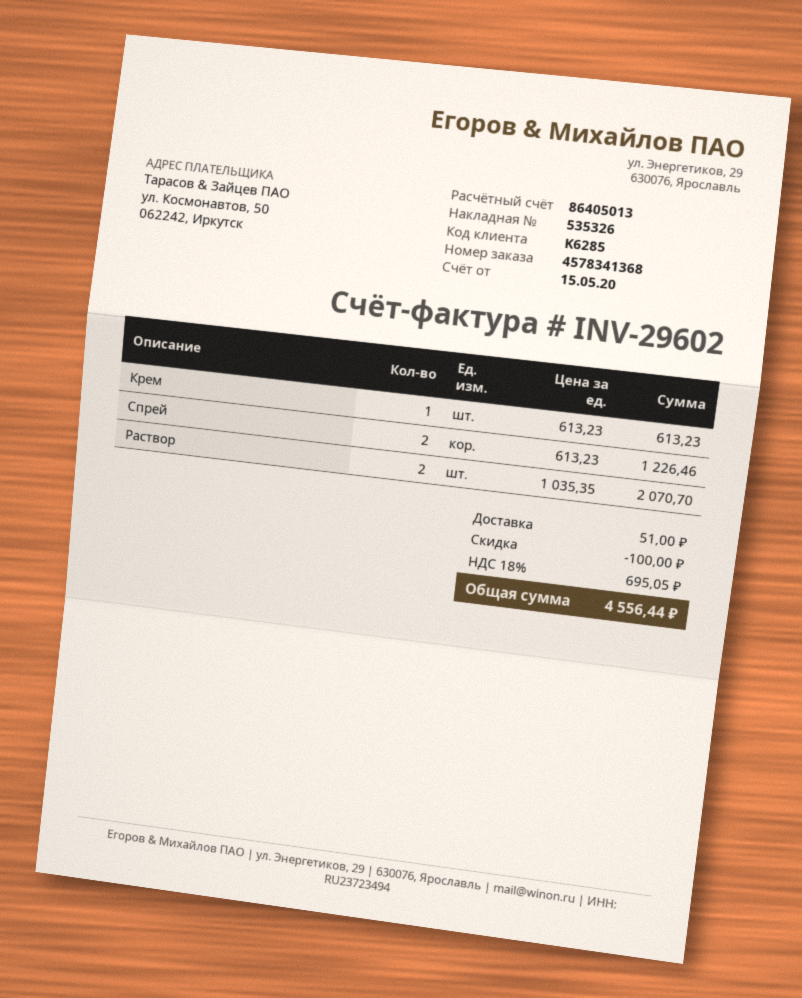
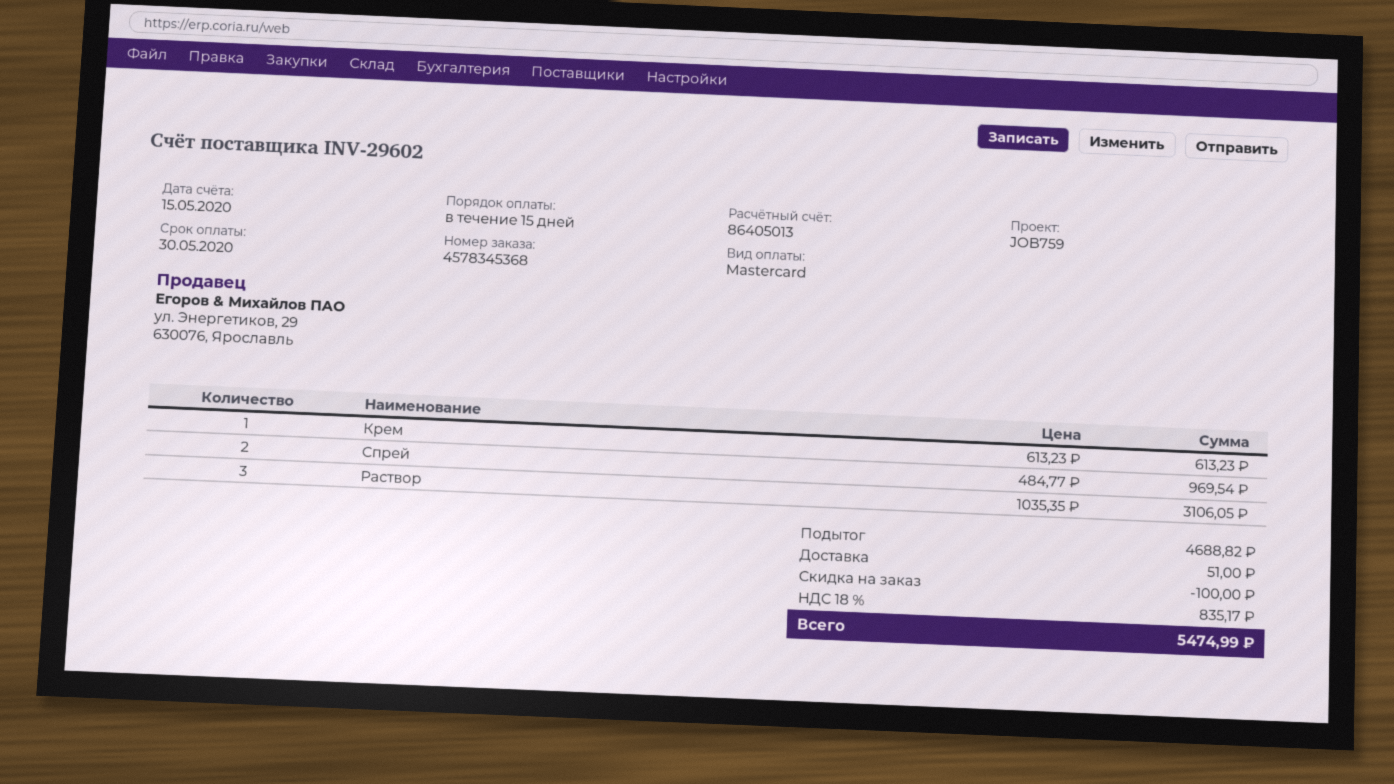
order number: 4578341368 -> 4578345368
Спрей: 2 x 613.23 = 1226.46 -> 2 x 484.77 = 969.54
Раствор: 2 x 1035.35 = 2070.70 -> 3 x 1035.35 = 3106.05
tax: 18% = 695.05 -> 18% = 835.17
total: 4556.44 -> 5474.99

